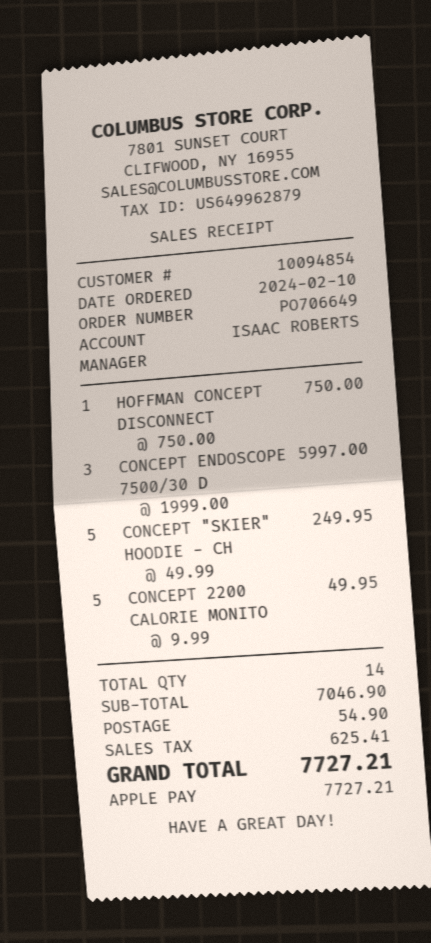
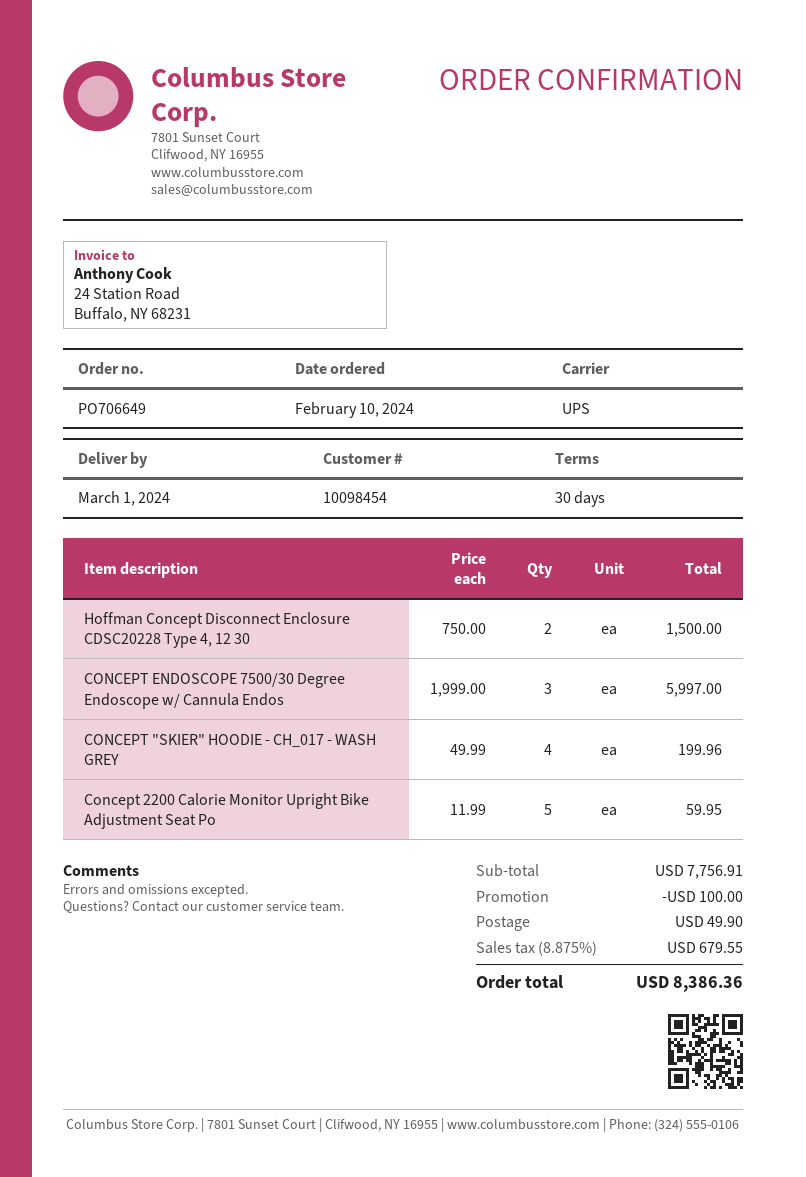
customer number: 10094854 -> 10098454
HOFFMAN CONCEPT DISCONNECT: 1 x 750.00 = 750.00 -> 2 x 750.00 = 1500.00
CONCEPT "SKIER" HOODIE - CH: 5 x 49.99 = 249.95 -> 4 x 49.99 = 199.96
CONCEPT 2200 CALORIE MONITO: 5 x 9.99 = 49.95 -> 5 x 11.99 = 59.95
subtotal: 7046.90 -> 7756.91
discount: none -> 100.00
shipping: 54.90 -> 49.90
tax: 625.41 -> 679.55
total: 7727.21 -> 8386.36

